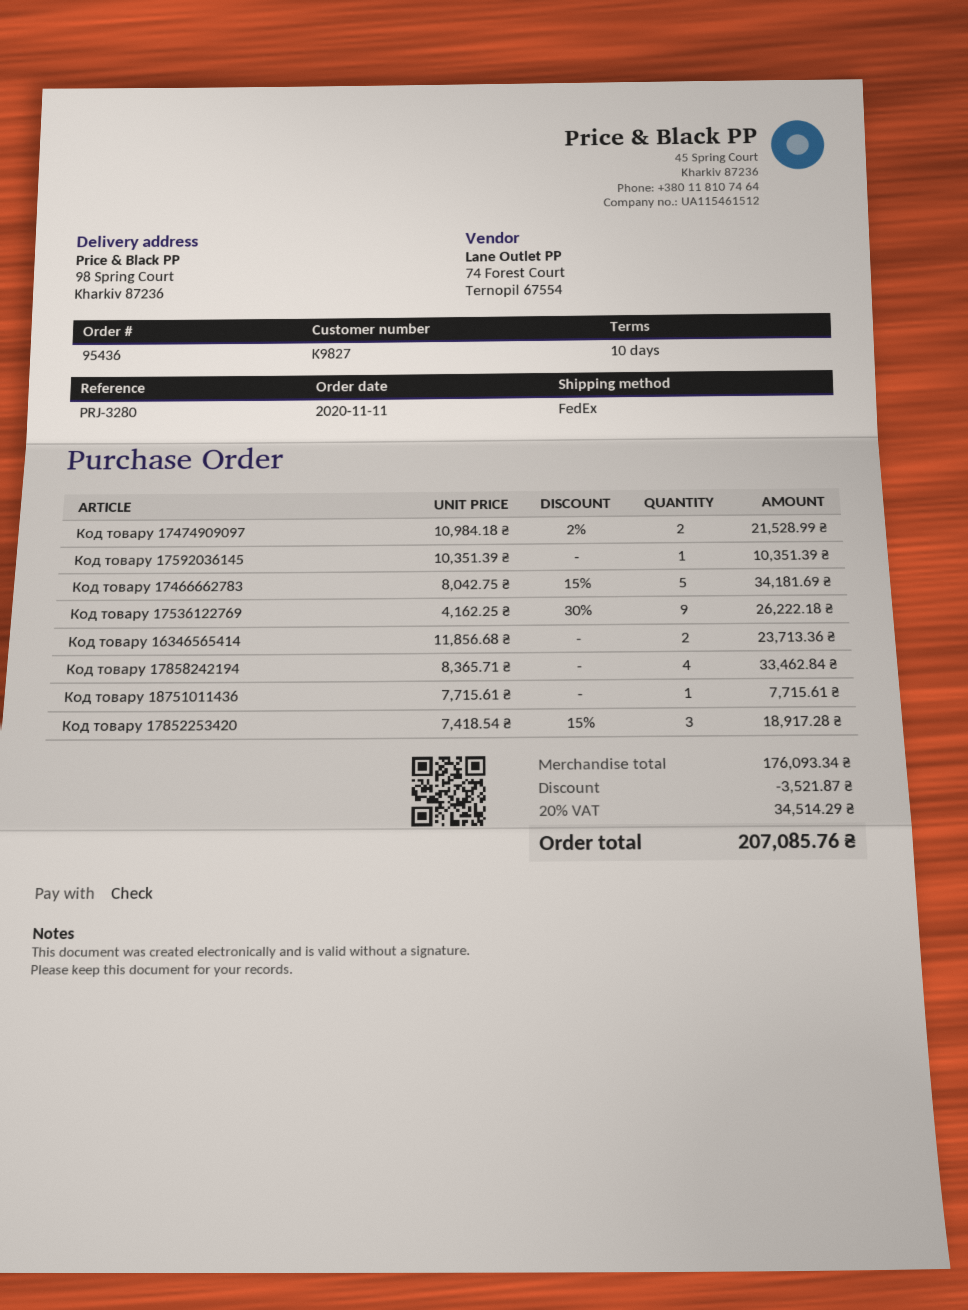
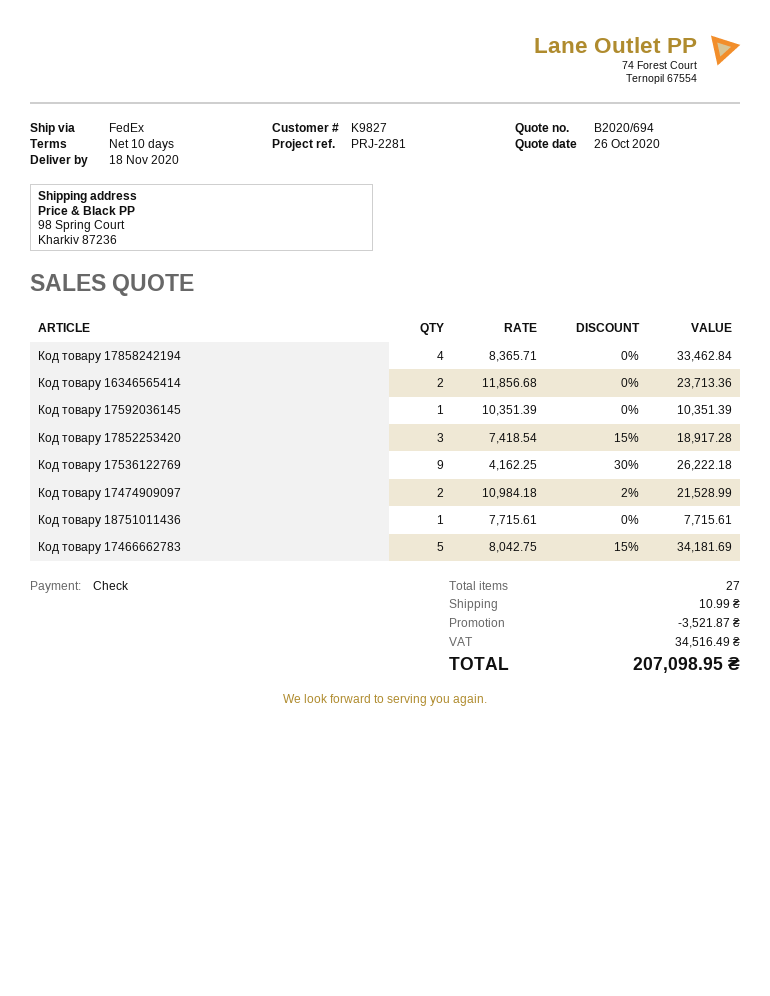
reference: PRJ-3280 -> PRJ-2281
shipping: none -> 10.99
tax: 34514.29 -> 34516.49
total: 207085.76 -> 207098.95

